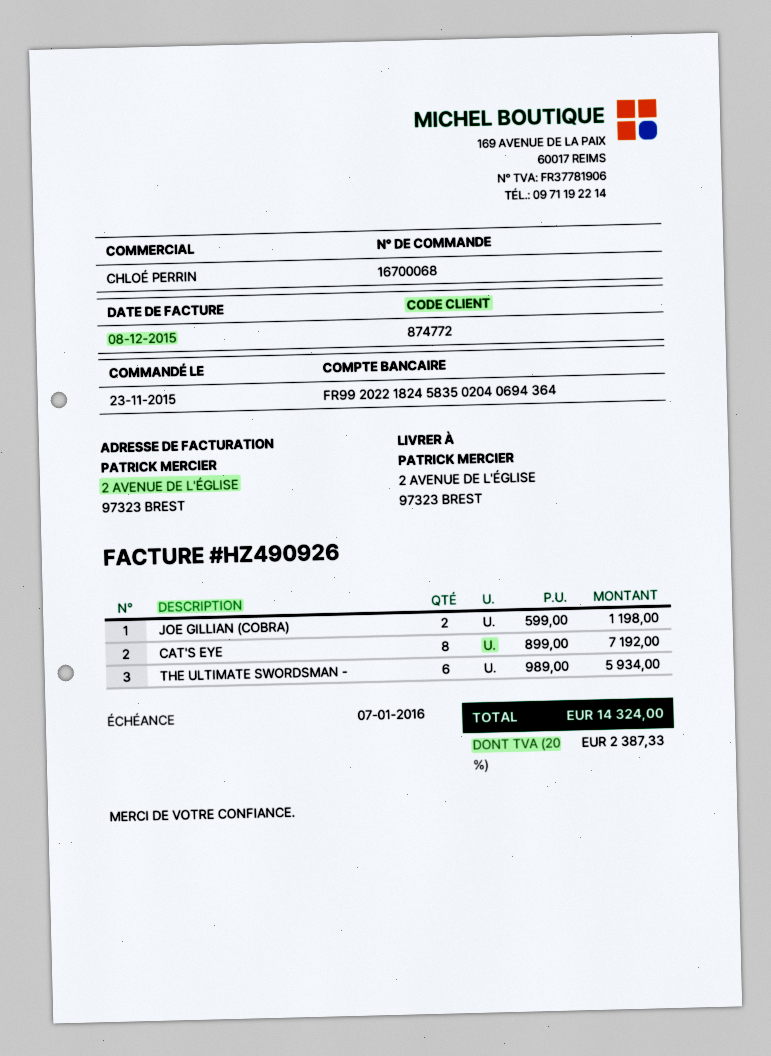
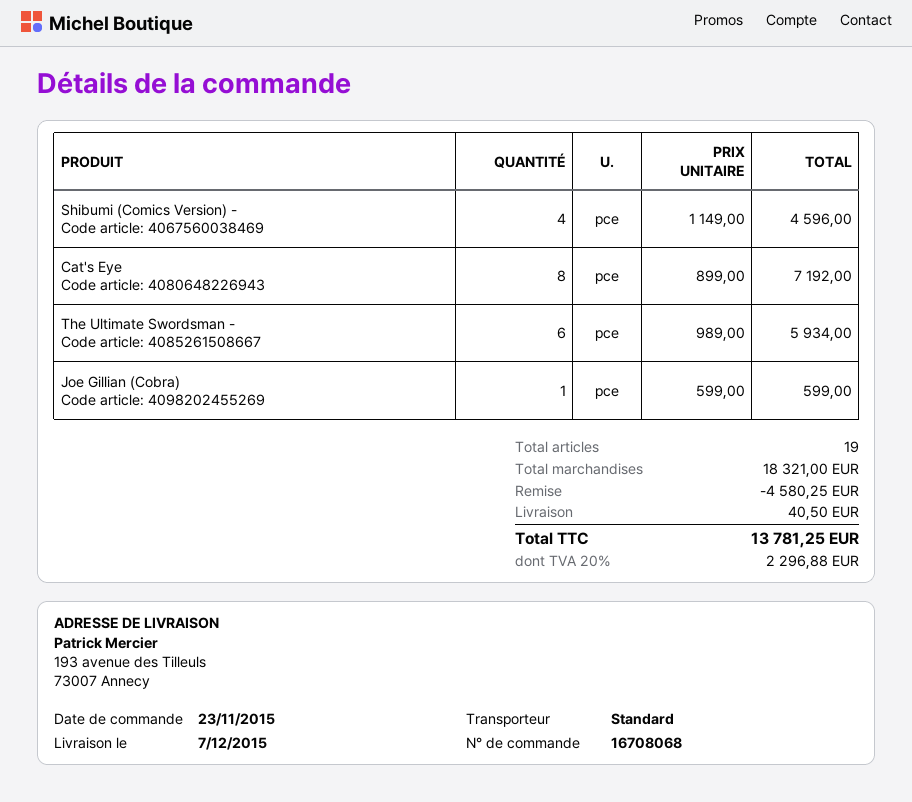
order number: 16700068 -> 16708068
ship to: 2 AVENUE DE L'ÉGLISE, 97323 BREST -> 193 avenue des Tilleuls, 73007 Annecy
JOE GILLIAN (COBRA): 2 x 599.00 = 1198.00 -> 1 x 599.00 = 599.00
Shibumi (Comics Version) -: none -> 4 x 1149.00 = 4596.00
discount: none -> 4580.25
shipping: none -> 40.50
tax: 20% = 2387.33 -> 20% = 2296.88
total: 14324.00 -> 13781.25

